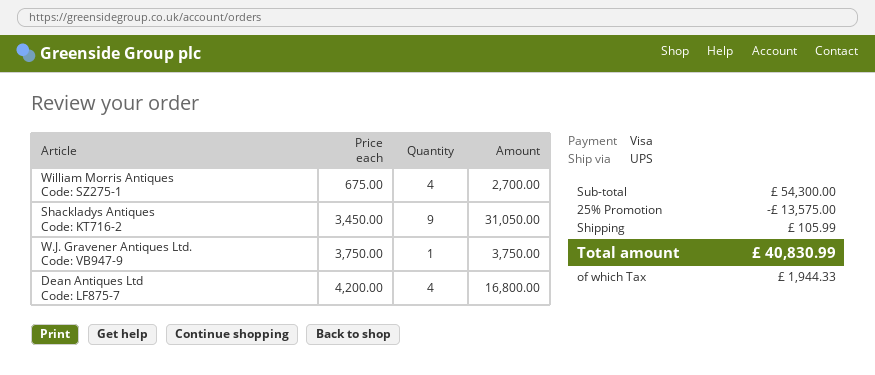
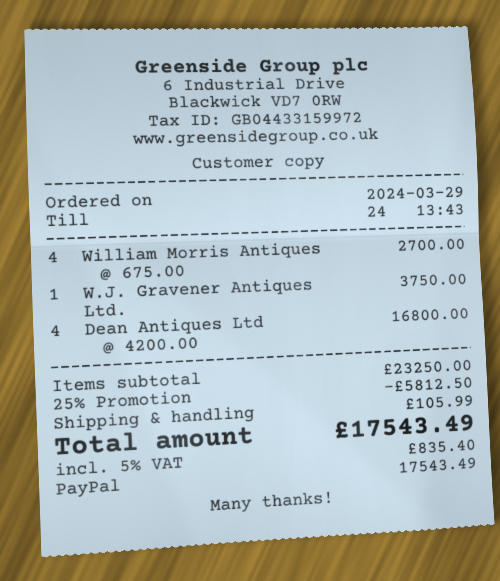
payment method: Visa -> PayPal
Shackladys Antiques: 9 x 3450.00 = 31050.00 -> none
subtotal: 54300.00 -> 23250.00
discount: 25% = 13575.00 -> 25% = 5812.50
tax: 1944.33 -> 835.40
total: 40830.99 -> 17543.49

